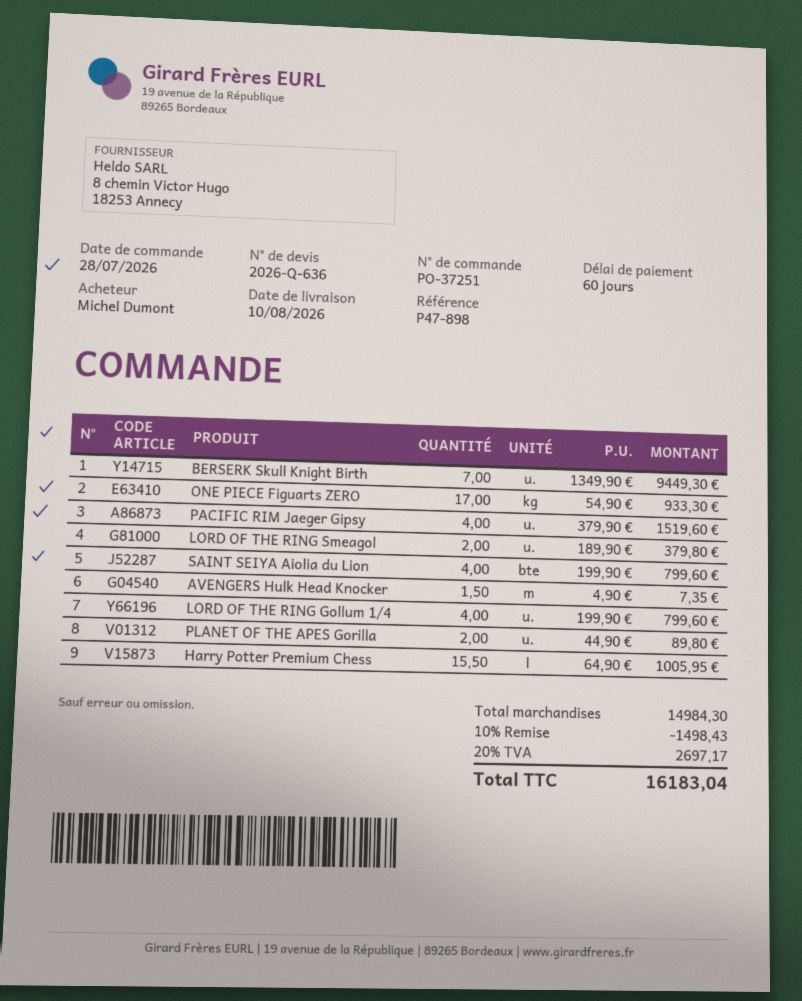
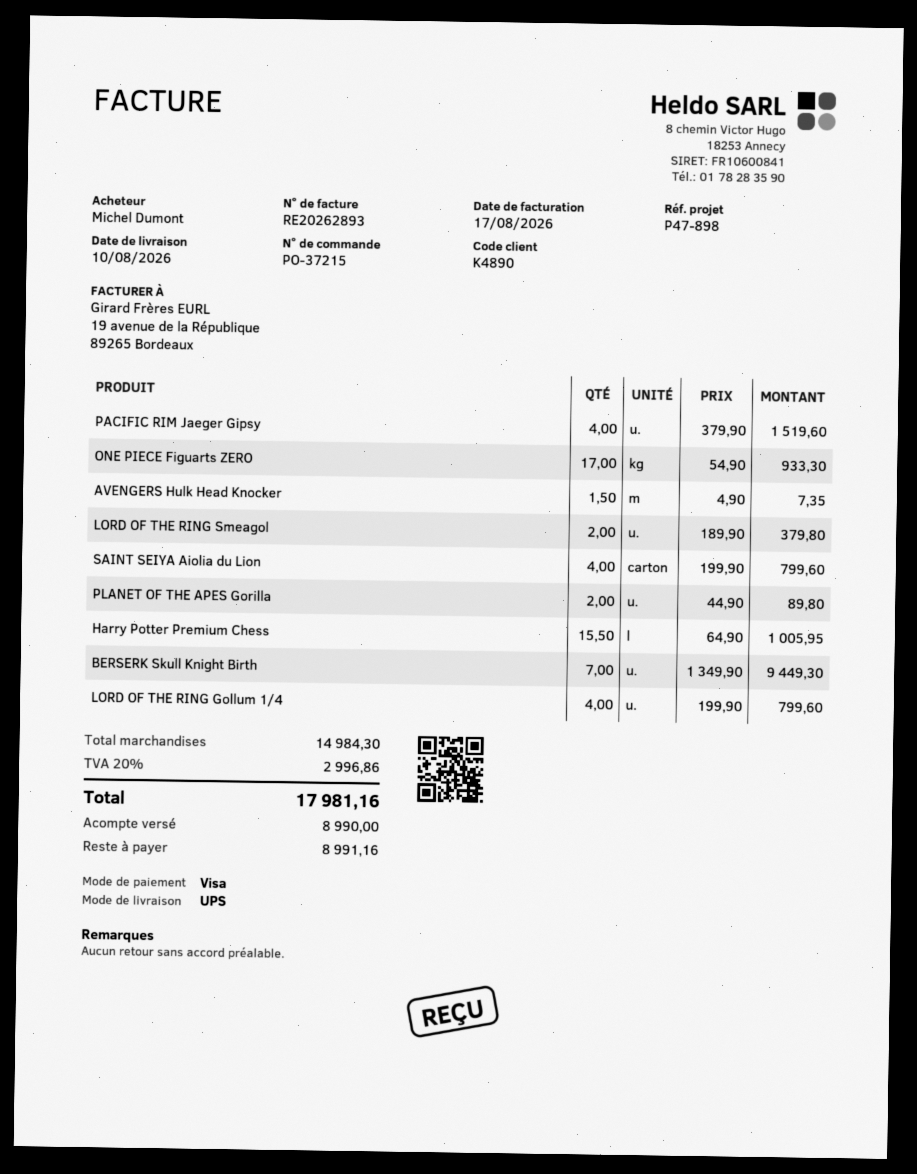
order number: PO-37251 -> PO-37215
discount: 10% = 1498.43 -> none
tax: 20% = 2697.17 -> 20% = 2996.86
total: 16183.04 -> 17981.16

